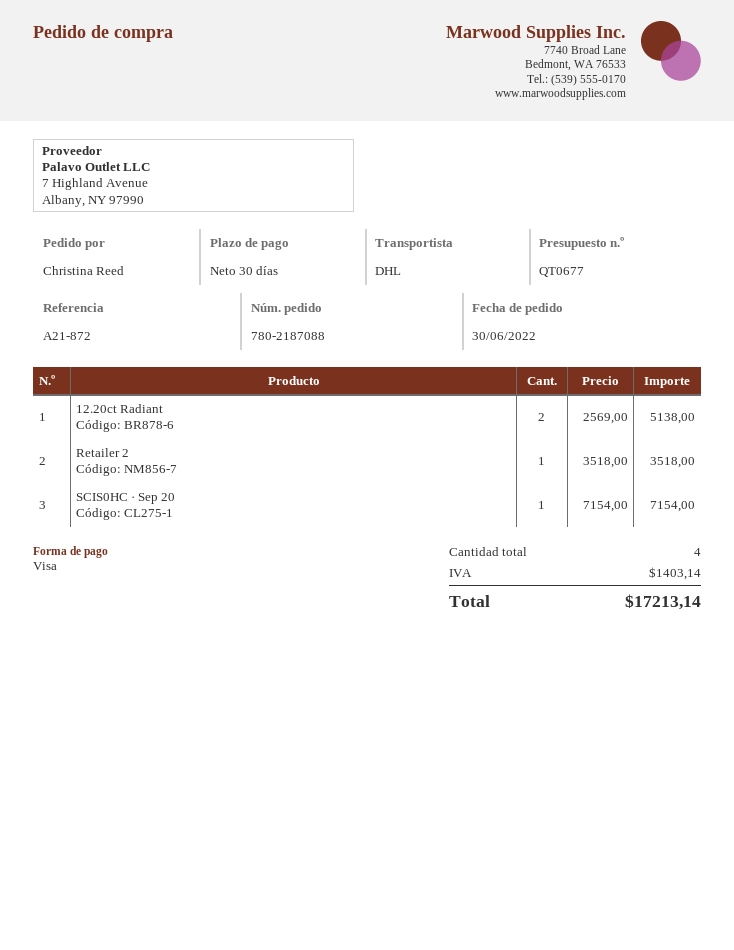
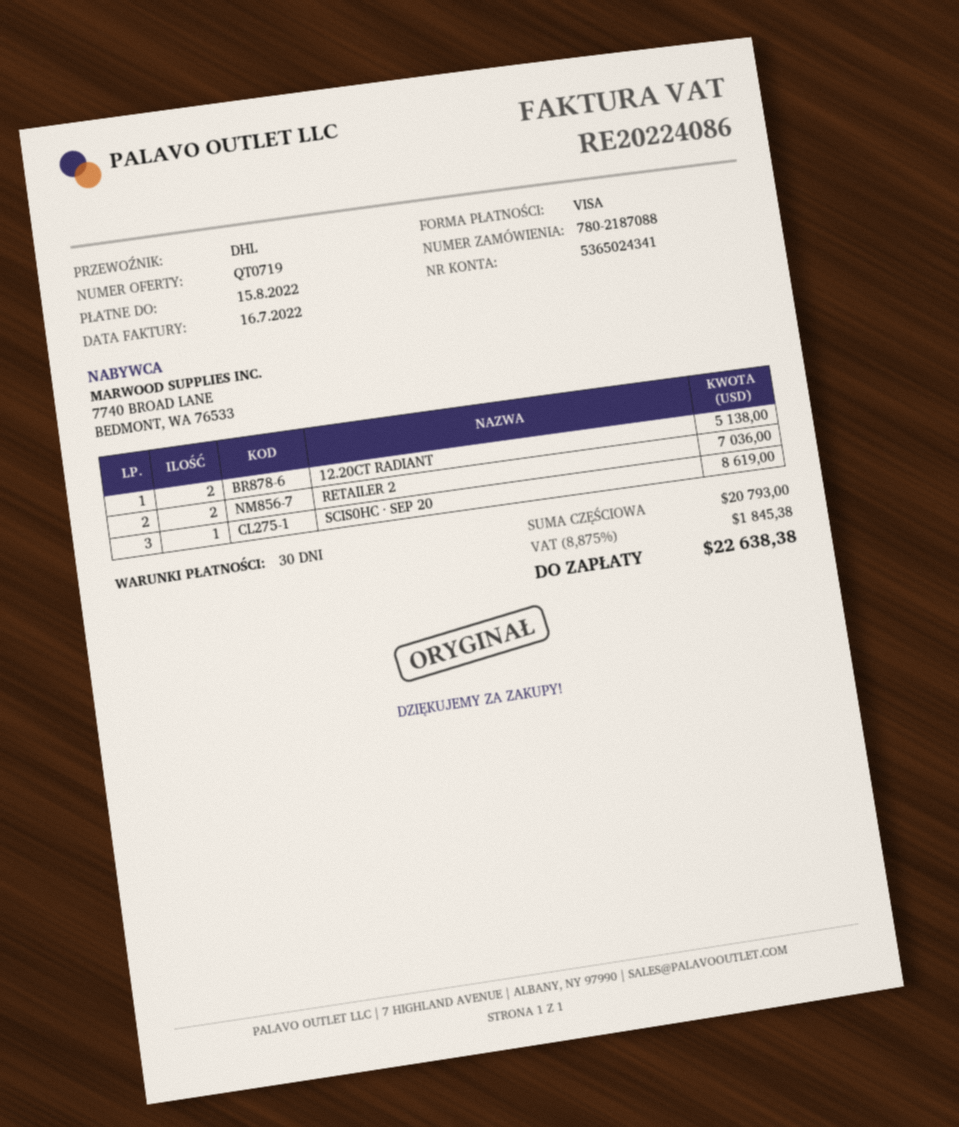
quote number: QT0677 -> QT0719
Retailer 2: 1 for 3518.00 -> 2 for 7036.00
SCIS0HC · Sep 20: 1 for 7154.00 -> 1 for 8619.00
tax: 1403.14 -> 1845.38
total: 17213.14 -> 22638.38

